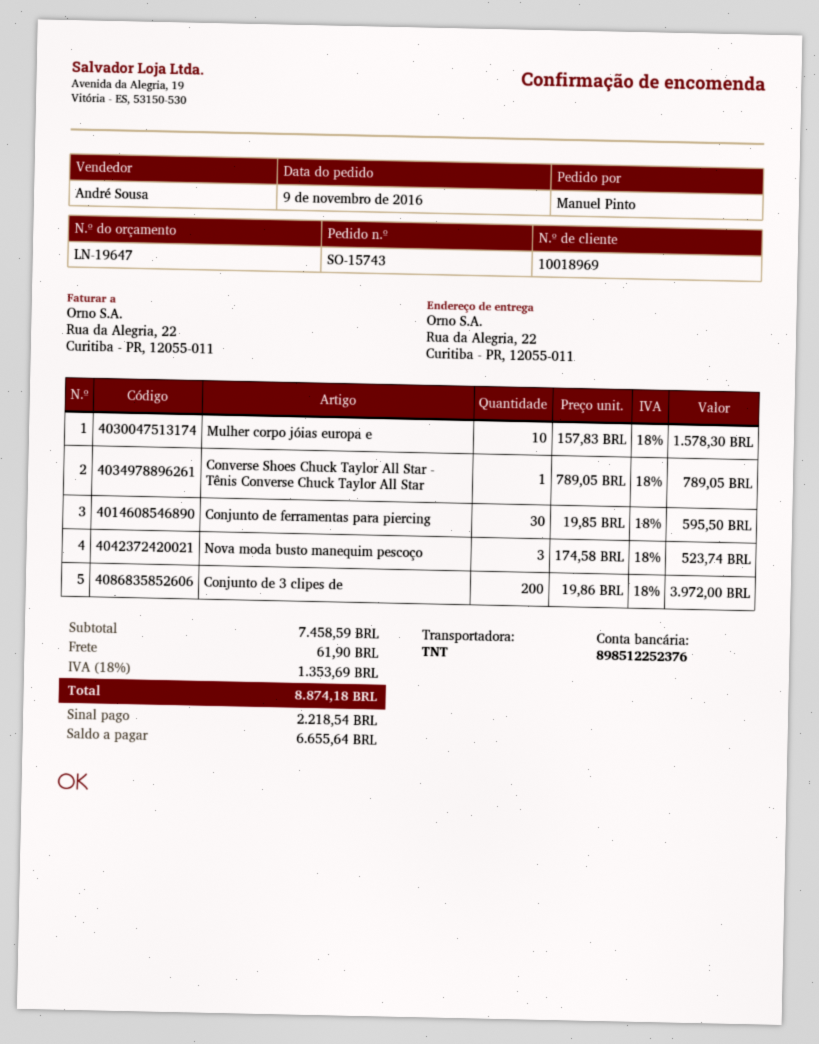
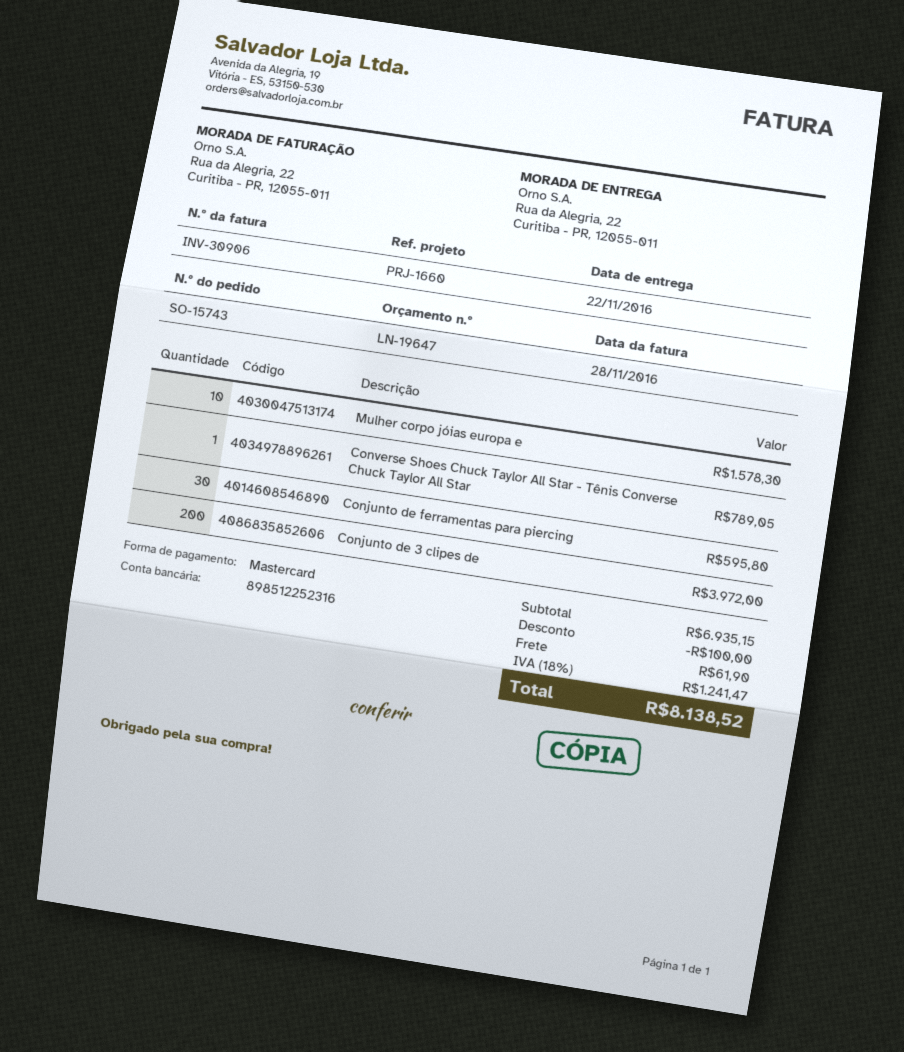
bank account: 898512252376 -> 898512252316
Conjunto de ferramentas para piercing: 30 for 595.50 -> 30 for 595.80
Nova moda busto manequim pescoço: 3 for 523.74 -> none
subtotal: 7458.59 -> 6935.15
discount: none -> 100.00
tax: 18% = 1353.69 -> 18% = 1241.47
total: 8874.18 -> 8138.52

